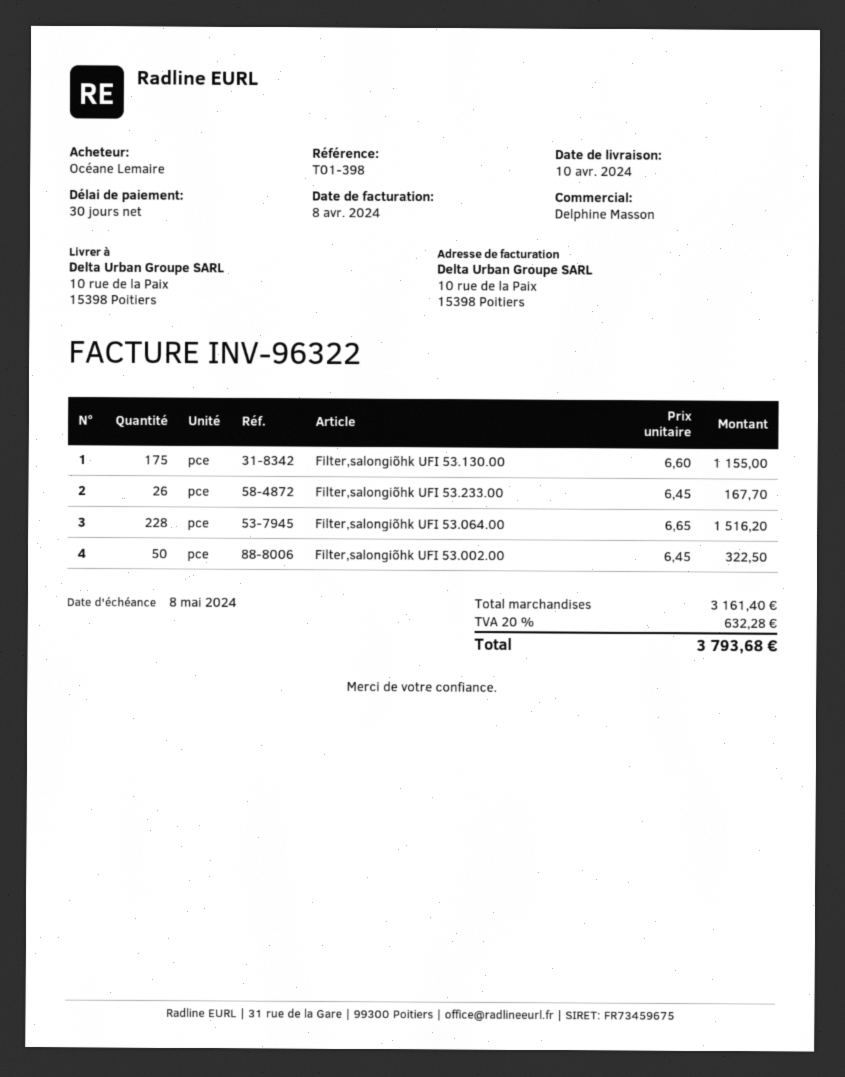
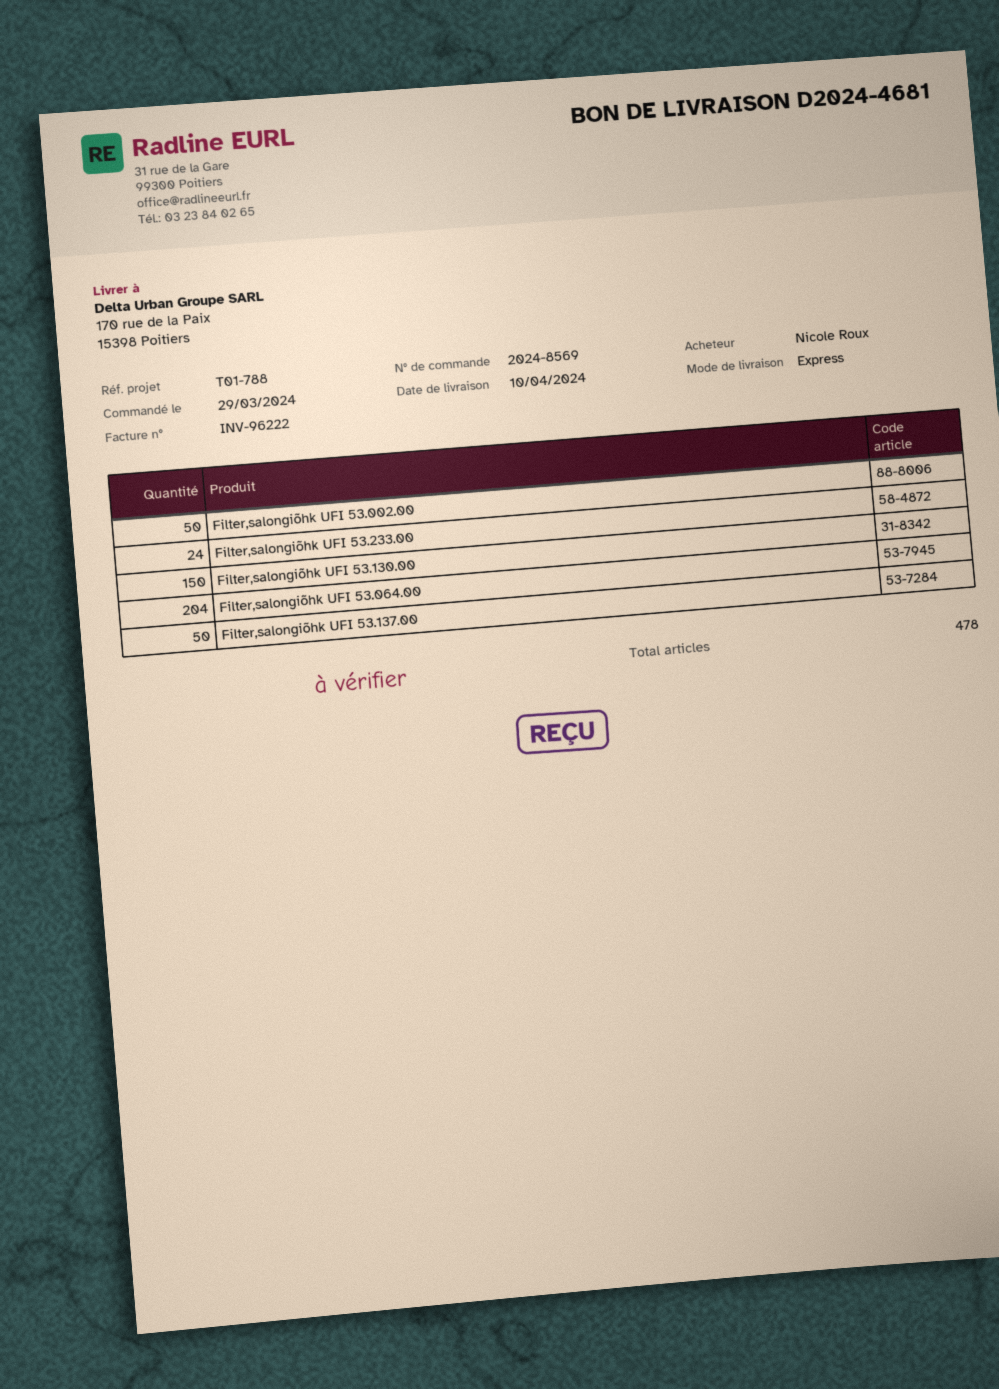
invoice number: INV-96322 -> INV-96222
reference: T01-398 -> T01-788
ordered by: Océane Lemaire -> Nicole Roux
ship to: 10 rue de la Paix, 15398 Poitiers -> 170 rue de la Paix, 15398 Poitiers
Filter,salongiõhk UFI 53.130.00: 175 -> 150
Filter,salongiõhk UFI 53.233.00: 26 -> 24
Filter,salongiõhk UFI 53.064.00: 228 -> 204
Filter,salongiõhk UFI 53.137.00: none -> 50

